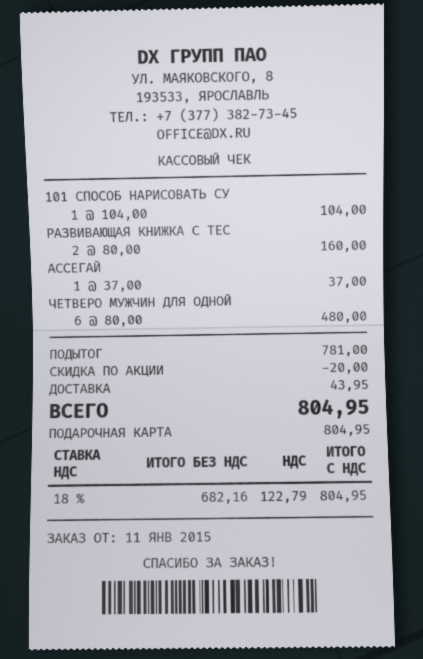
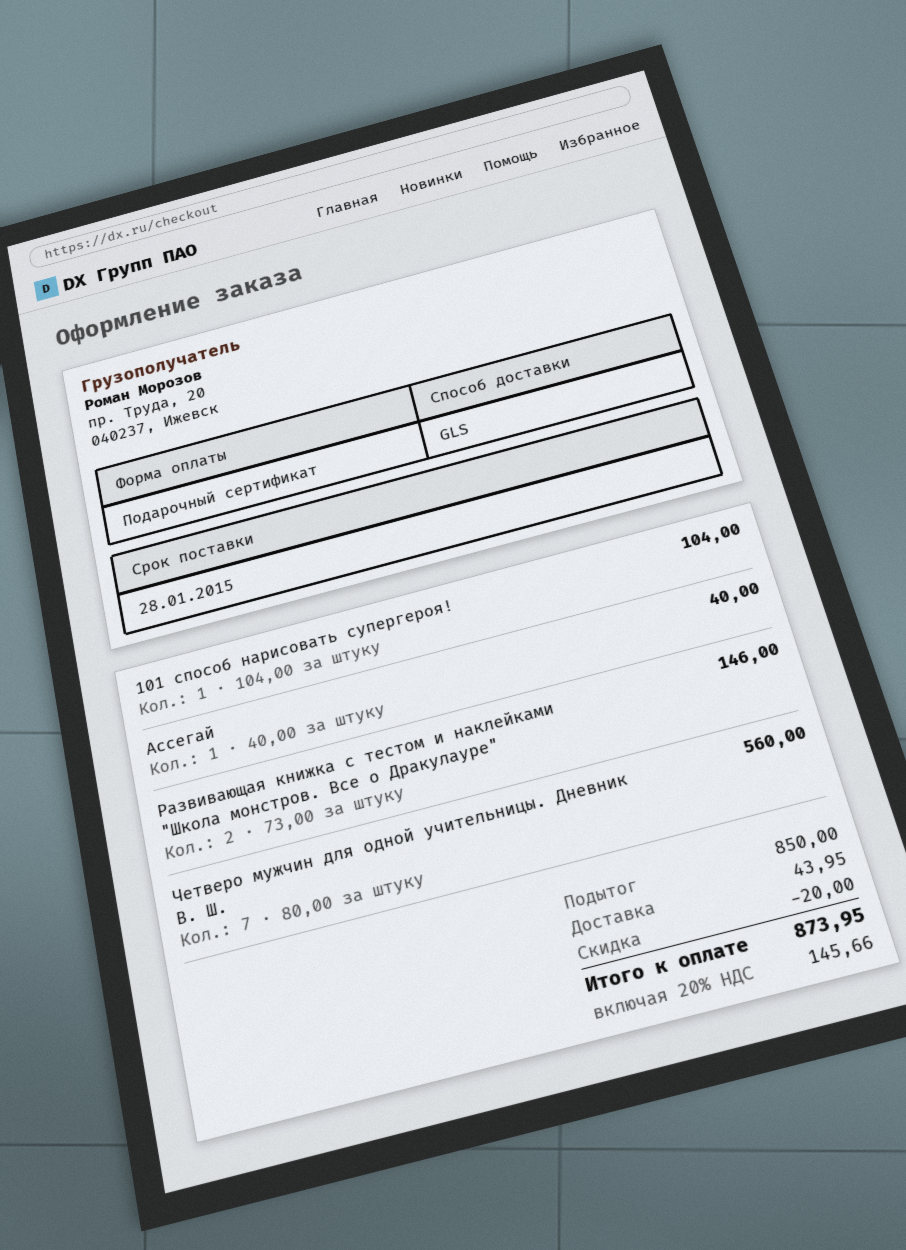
РАЗВИВАЮЩАЯ КНИЖКА С ТЕС: 2 x 80.00 = 160.00 -> 2 x 73.00 = 146.00
АССЕГАЙ: 1 x 37.00 = 37.00 -> 1 x 40.00 = 40.00
ЧЕТВЕРО МУЖЧИН ДЛЯ ОДНОЙ: 6 x 80.00 = 480.00 -> 7 x 80.00 = 560.00
subtotal: 781.00 -> 850.00
tax: 18% = 122.79 -> 20% = 145.66
total: 804.95 -> 873.95

